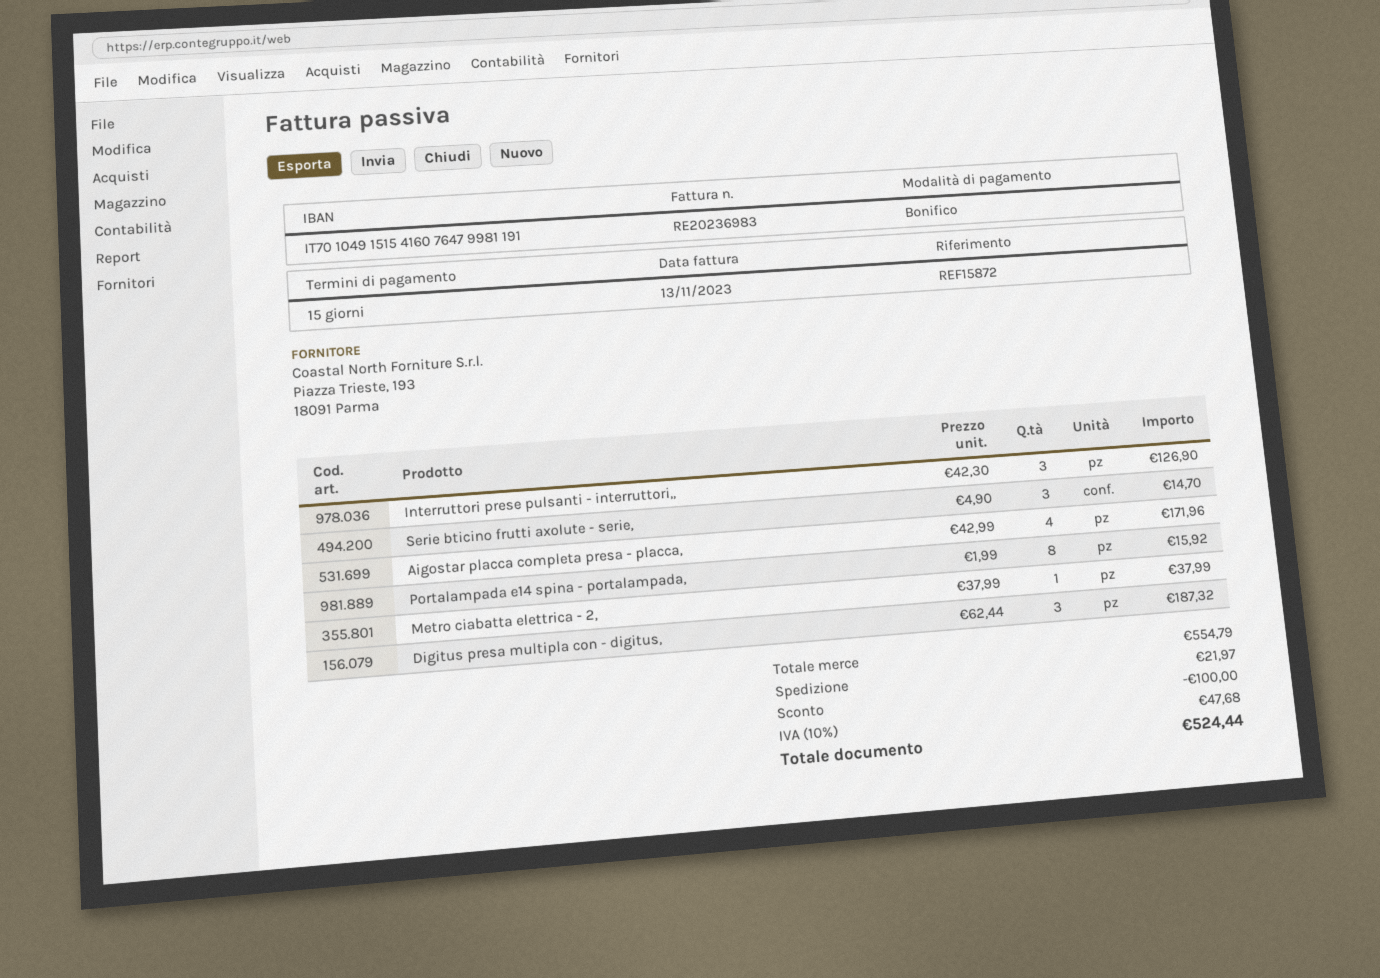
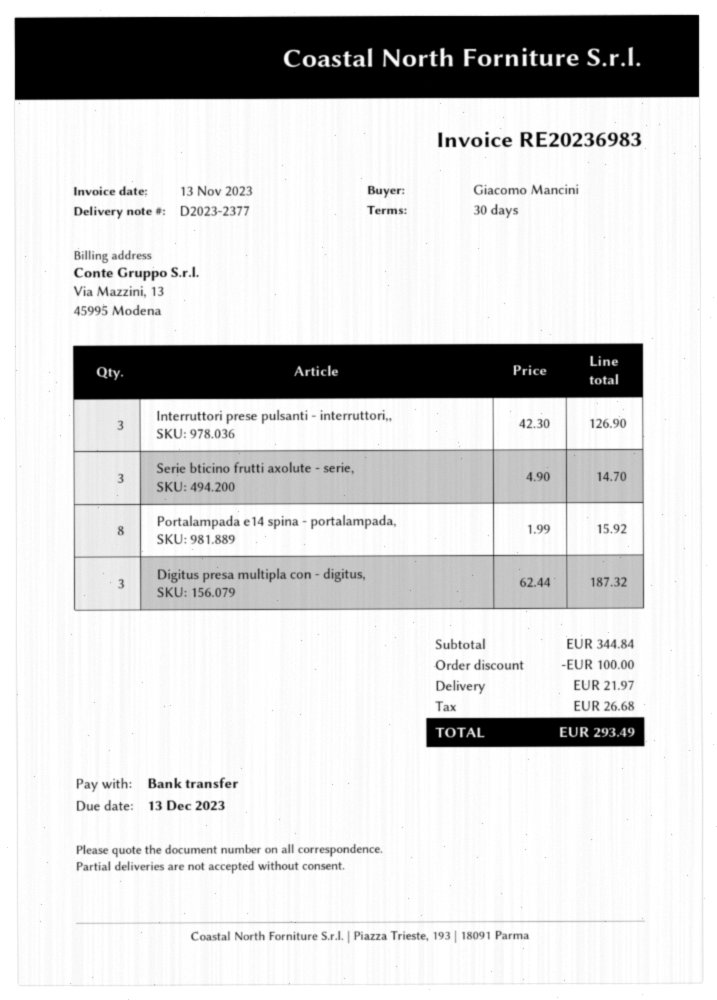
payment terms: 15 days -> 30 days
Aigostar placca completa presa - placca,: 4 x 42.99 = 171.96 -> none
Metro ciabatta elettrica - 2,: 1 x 37.99 = 37.99 -> none
subtotal: 554.79 -> 344.84
tax: 47.68 -> 26.68
total: 524.44 -> 293.49

